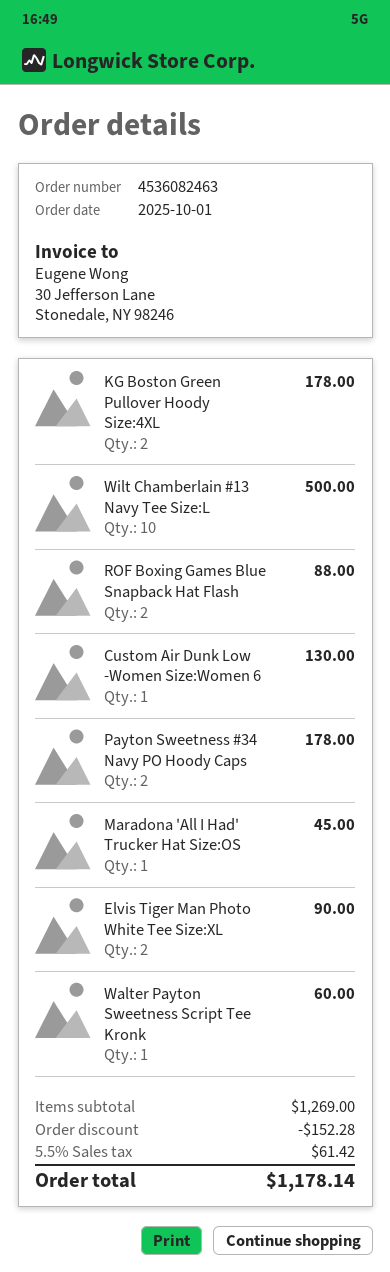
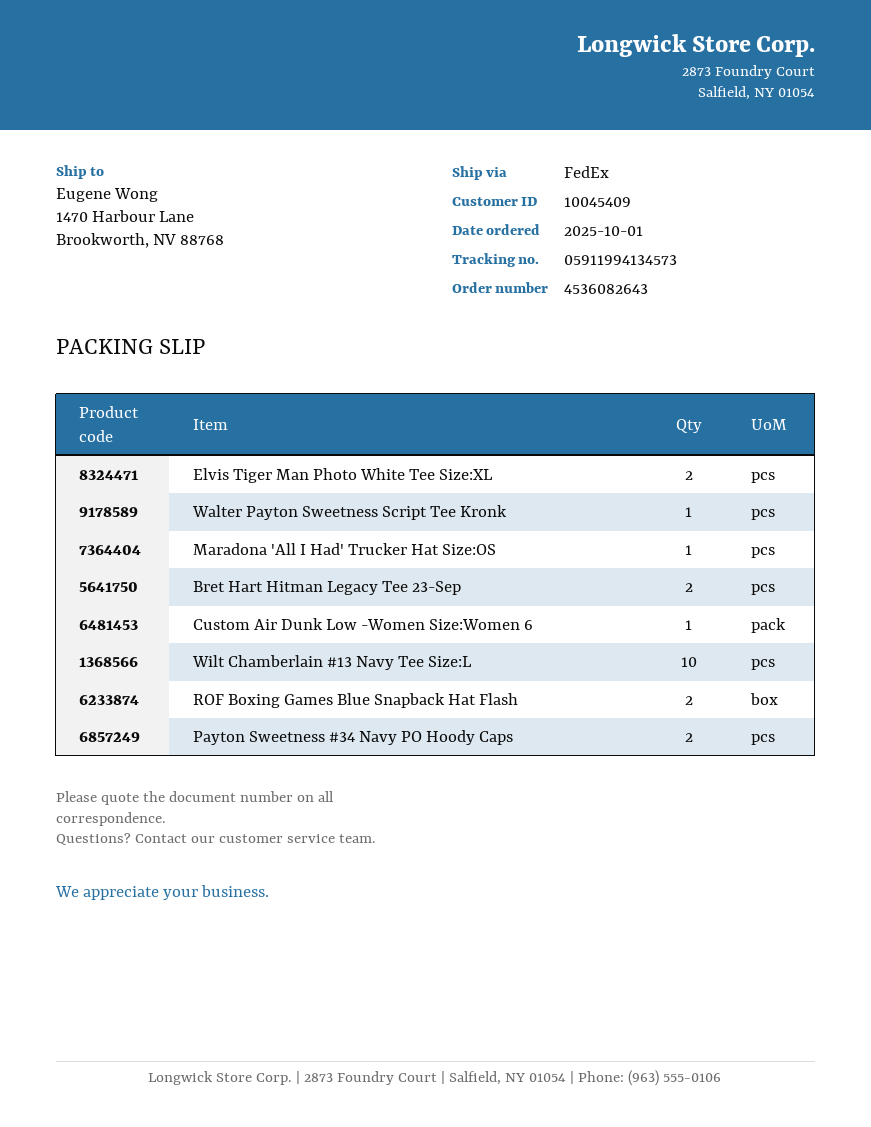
order number: 4536082463 -> 4536082643
KG Boston Green Pullover Hoody Size:4XL: 2 -> none
Bret Hart Hitman Legacy Tee 23-Sep: none -> 2

